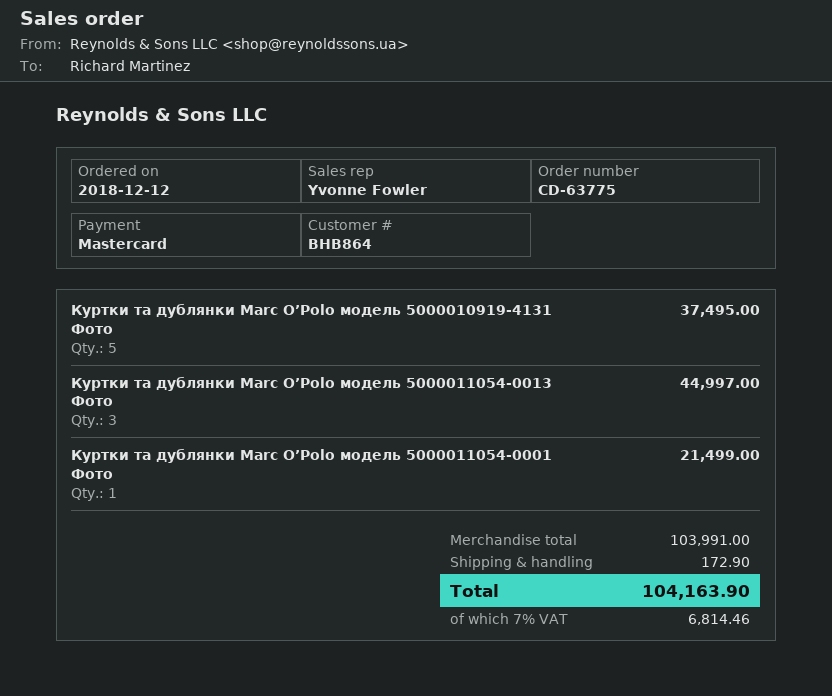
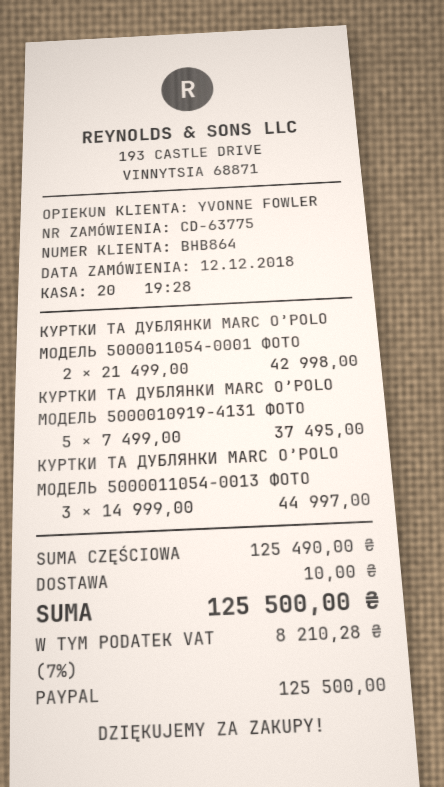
payment method: Mastercard -> PayPal
Куртки та дублянки Marc O’Polo модель 5000011054-0001 Фото: 1 for 21499.00 -> 2 for 42998.00
subtotal: 103991.00 -> 125490.00
shipping: 172.90 -> 10.00
tax: 7% = 6814.46 -> 7% = 8210.28
total: 104163.90 -> 125500.00

